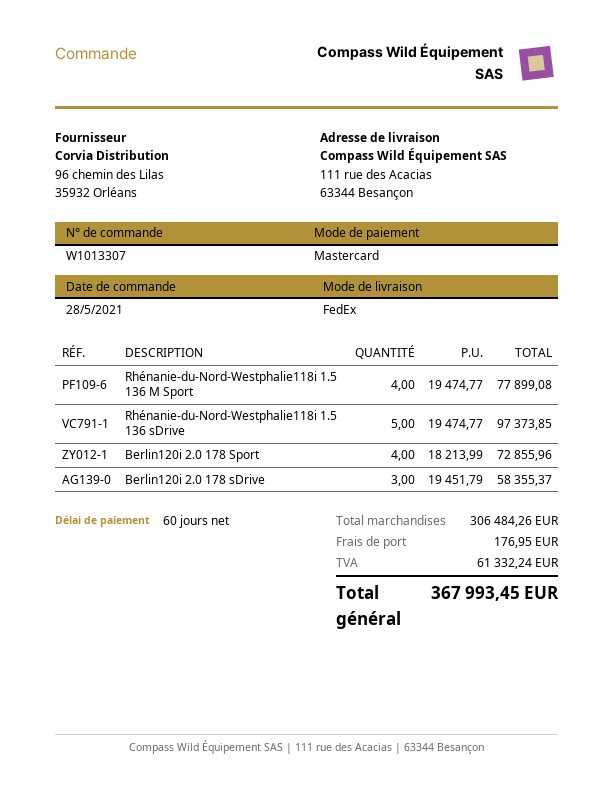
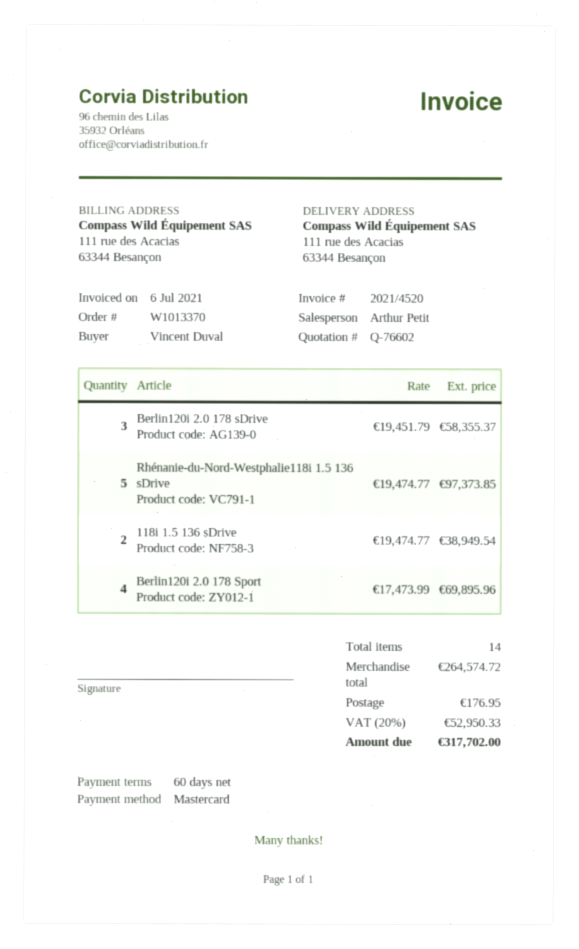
order number: W1013307 -> W1013370
Rhénanie-du-Nord-Westphalie118i 1.5 136 M Sport: 4 x 19474.77 = 77899.08 -> none
Berlin120i 2.0 178 Sport: 4 x 18213.99 = 72855.96 -> 4 x 17473.99 = 69895.96
118i 1.5 136 sDrive: none -> 2 x 19474.77 = 38949.54
subtotal: 306484.26 -> 264574.72
tax: 61332.24 -> 52950.33
total: 367993.45 -> 317702.00

